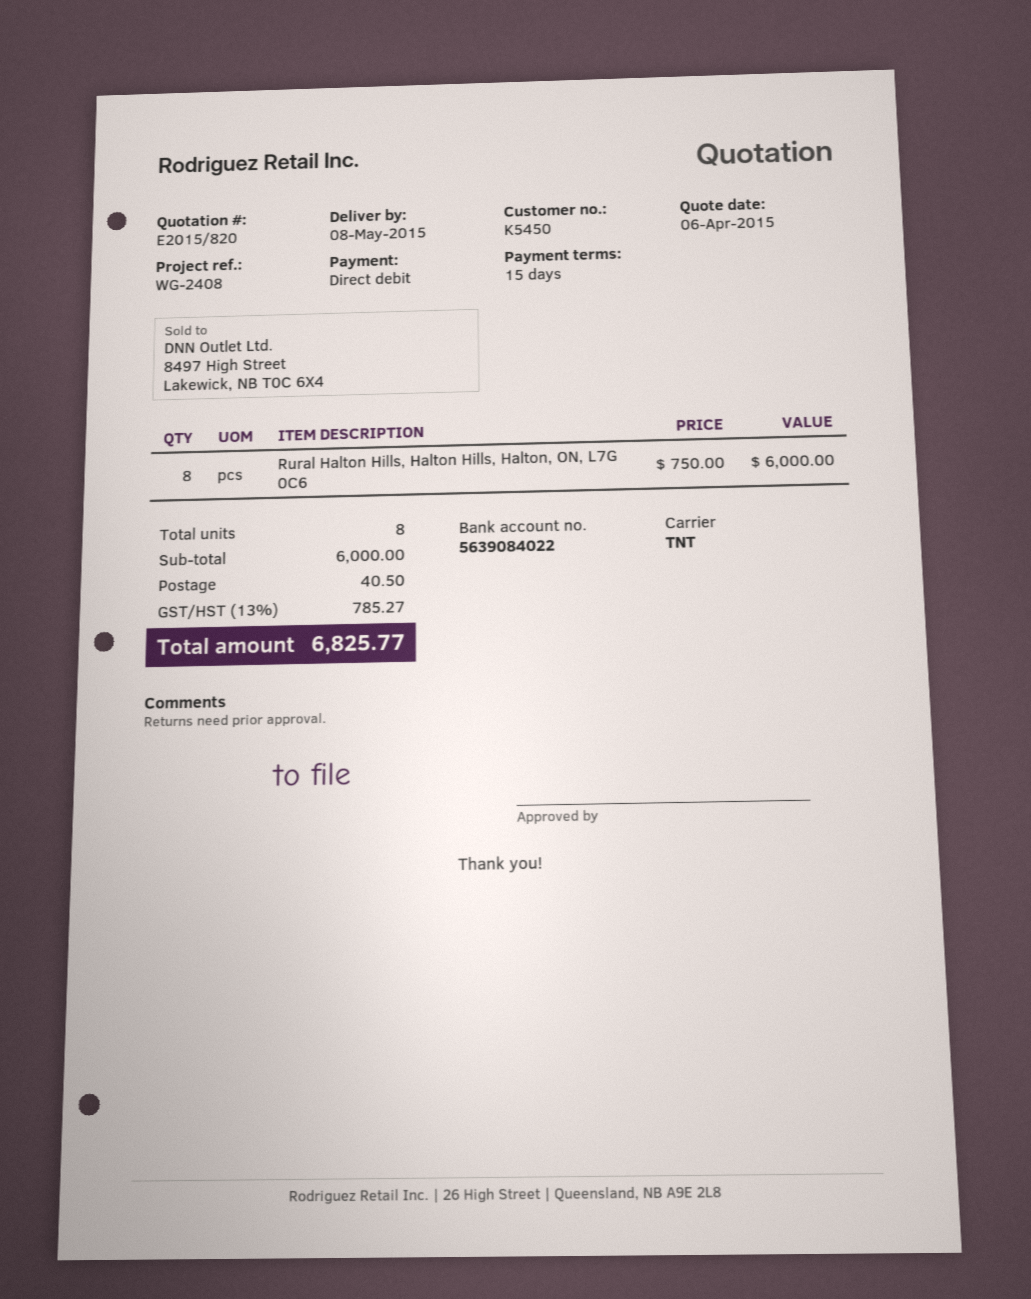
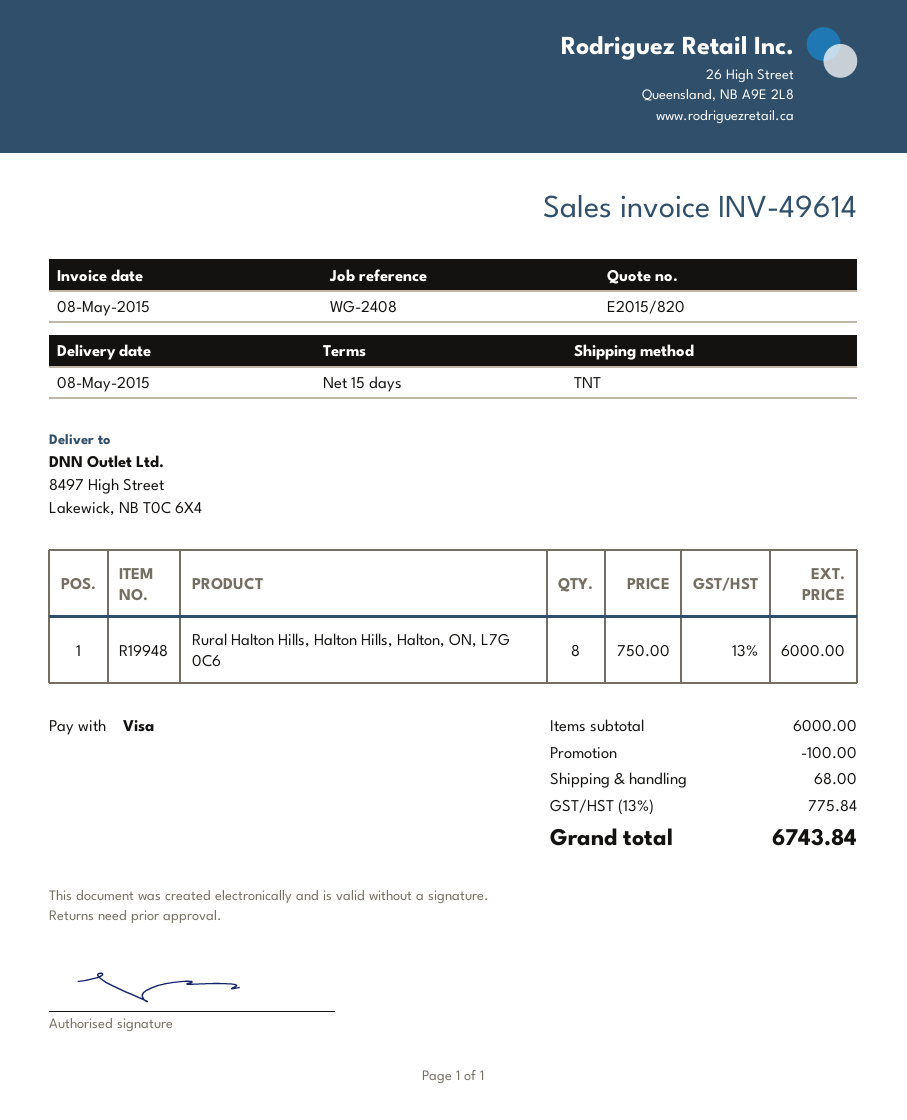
payment method: direct debit -> Visa
discount: none -> 100.00
shipping: 40.50 -> 68.00
tax: 13% = 785.27 -> 13% = 775.84
total: 6825.77 -> 6743.84

